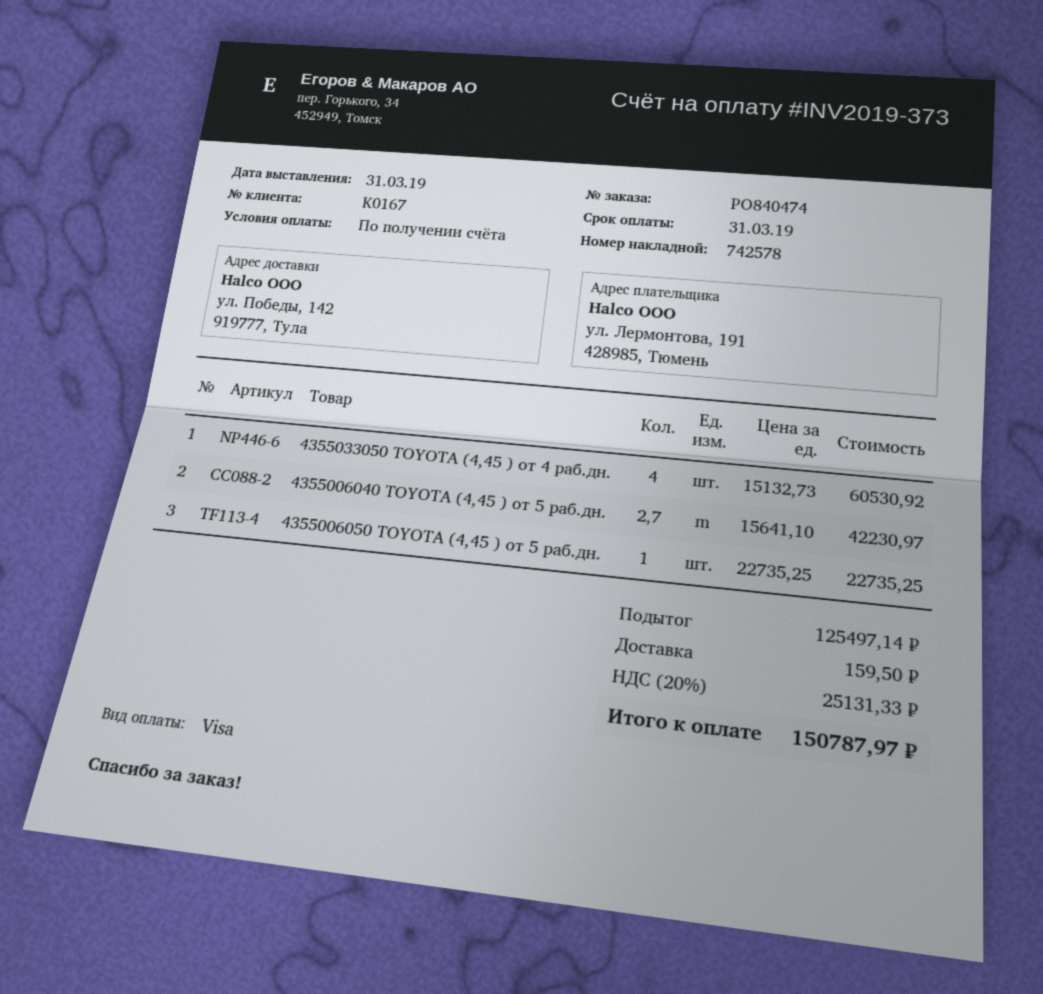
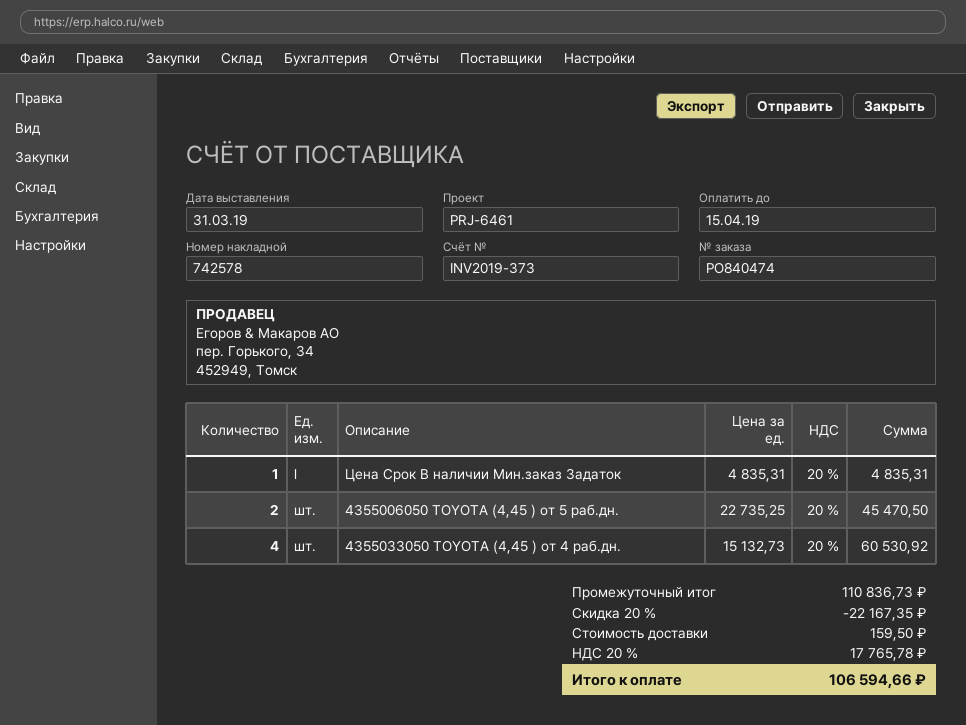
due date: 2019-03-31 -> 2019-04-15
4355006040 TOYOTA (4,45 ) от 5 раб.дн.: 2.7 x 15641.10 = 42230.97 -> none
4355006050 TOYOTA (4,45 ) от 5 раб.дн.: 1 x 22735.25 = 22735.25 -> 2 x 22735.25 = 45470.50
Цена Срок В наличии Мин.заказ Задаток: none -> 1 x 4835.31 = 4835.31
subtotal: 125497.14 -> 110836.73
discount: none -> 20% = 22167.35
tax: 20% = 25131.33 -> 20% = 17765.78
total: 150787.97 -> 106594.66

